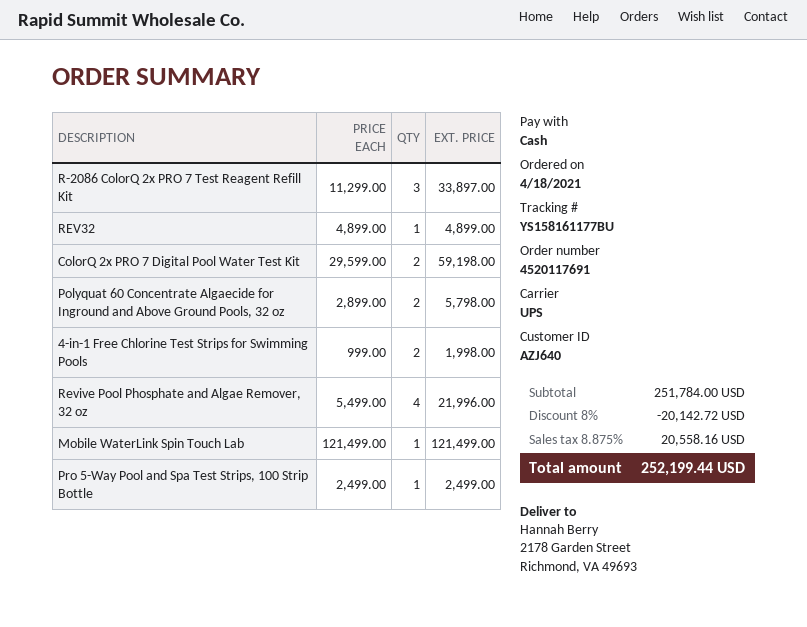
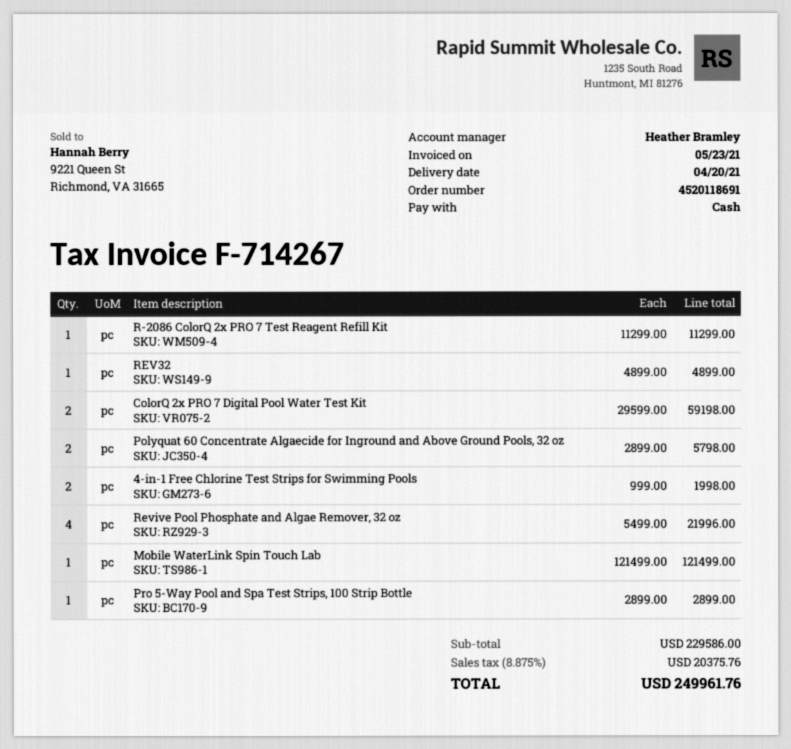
order number: 4520117691 -> 4520118691
R-2086 ColorQ 2x PRO 7 Test Reagent Refill Kit: 3 x 11299.00 = 33897.00 -> 1 x 11299.00 = 11299.00
Pro 5-Way Pool and Spa Test Strips, 100 Strip Bottle: 1 x 2499.00 = 2499.00 -> 1 x 2899.00 = 2899.00
subtotal: 251784.00 -> 229586.00
discount: 8% = 20142.72 -> none
tax: 8.875% = 20558.16 -> 8.875% = 20375.76
total: 252199.44 -> 249961.76

